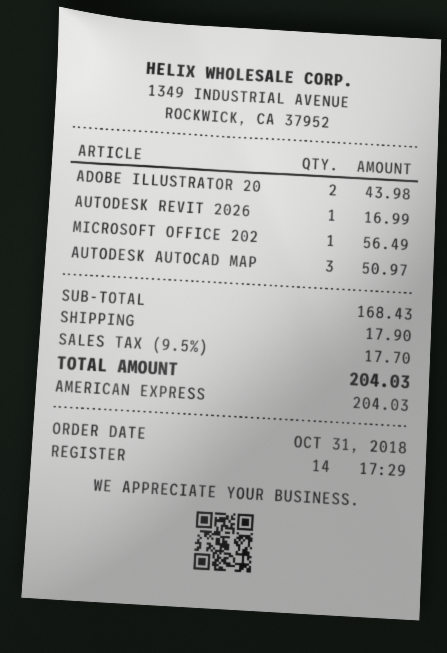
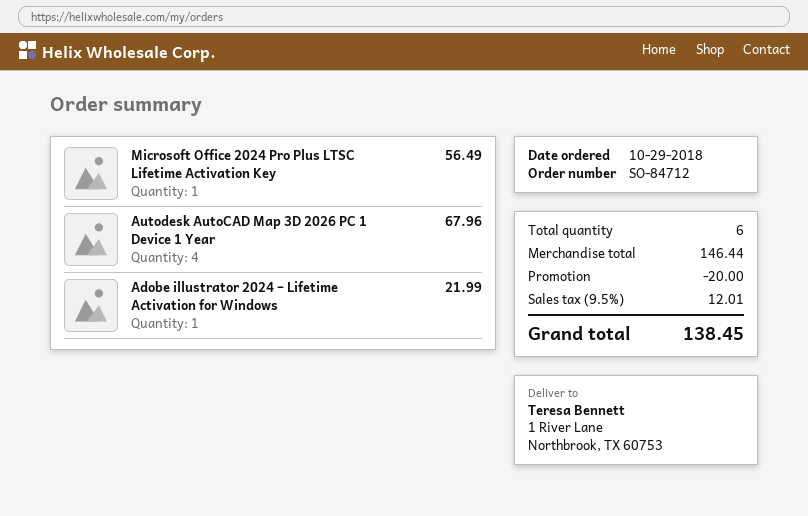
order date: 2018-10-31 -> 2018-10-29
ADOBE ILLUSTRATOR 20: 2 for 43.98 -> 1 for 21.99
AUTODESK REVIT 2026: 1 for 16.99 -> none
AUTODESK AUTOCAD MAP: 3 for 50.97 -> 4 for 67.96
subtotal: 168.43 -> 146.44
discount: none -> 20.00
shipping: 17.90 -> none
tax: 9.5% = 17.70 -> 9.5% = 12.01
total: 204.03 -> 138.45

